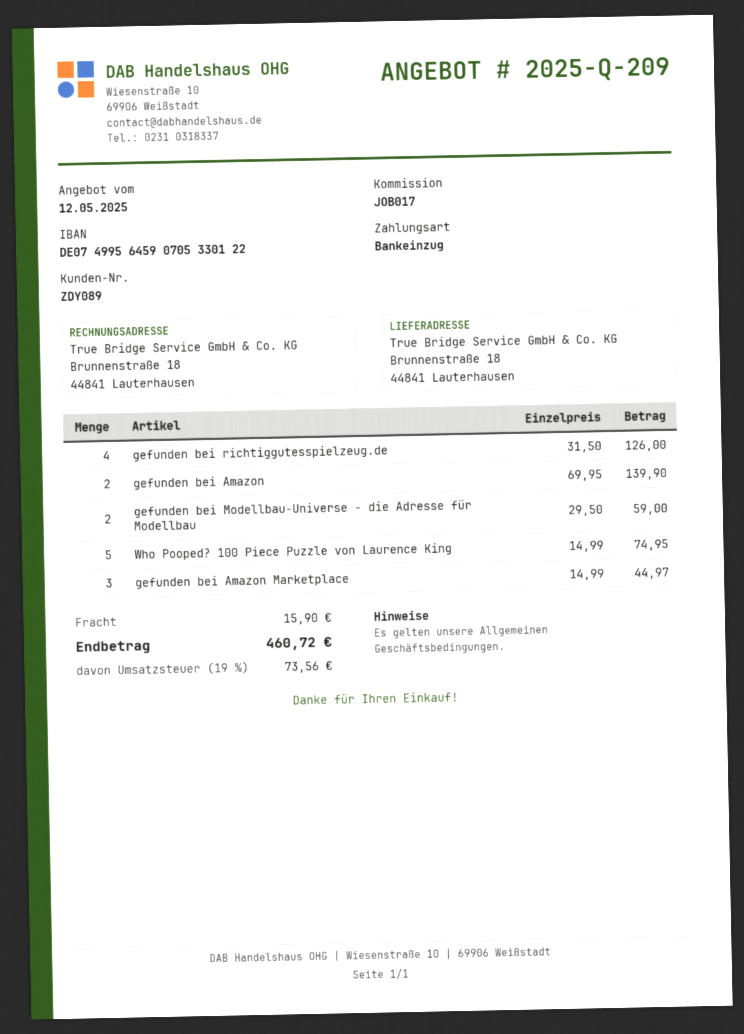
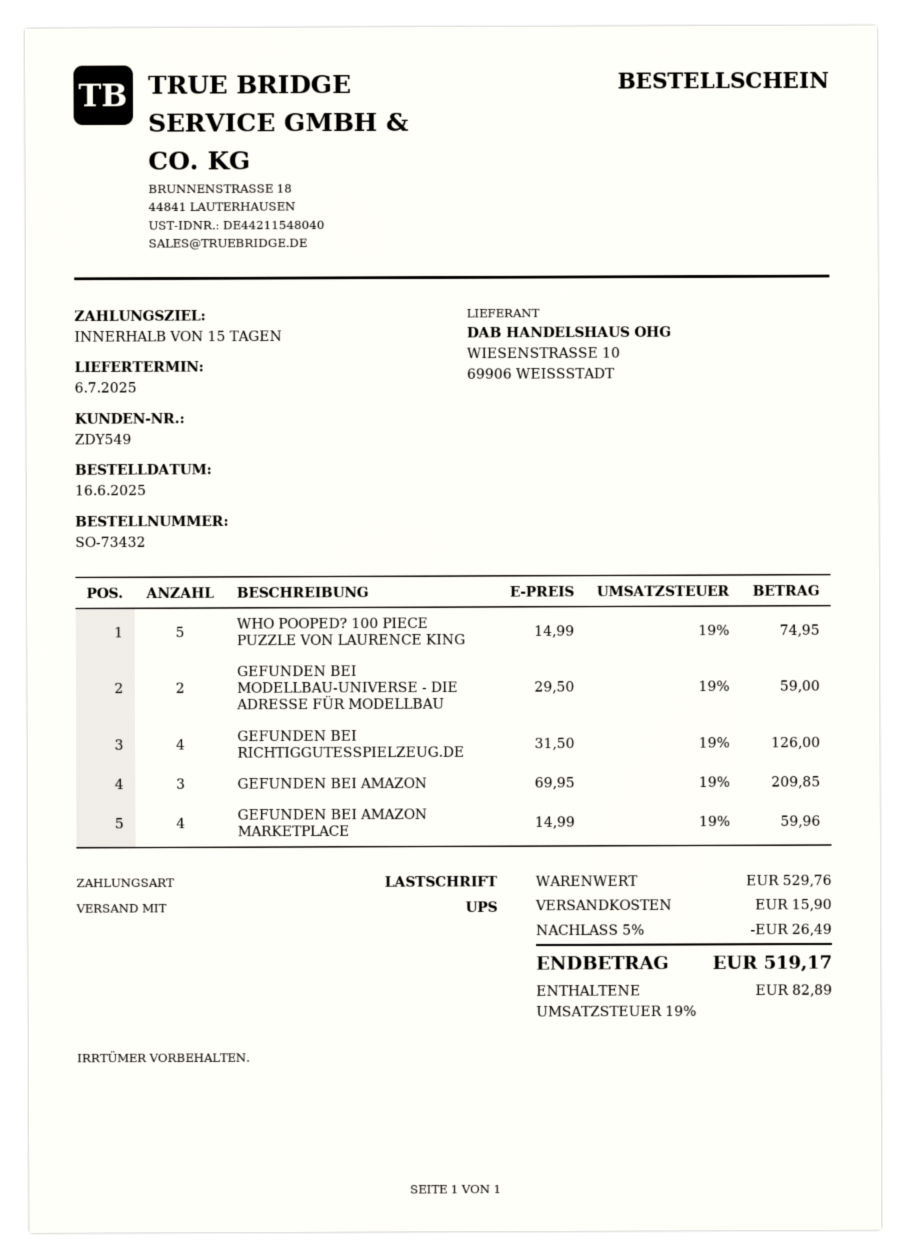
customer number: ZDY089 -> ZDY549
gefunden bei Amazon: 2 x 69.95 = 139.90 -> 3 x 69.95 = 209.85
gefunden bei Amazon Marketplace: 3 x 14.99 = 44.97 -> 4 x 14.99 = 59.96
discount: none -> 5% = 26.49
tax: 19% = 73.56 -> 19% = 82.89
total: 460.72 -> 519.17

